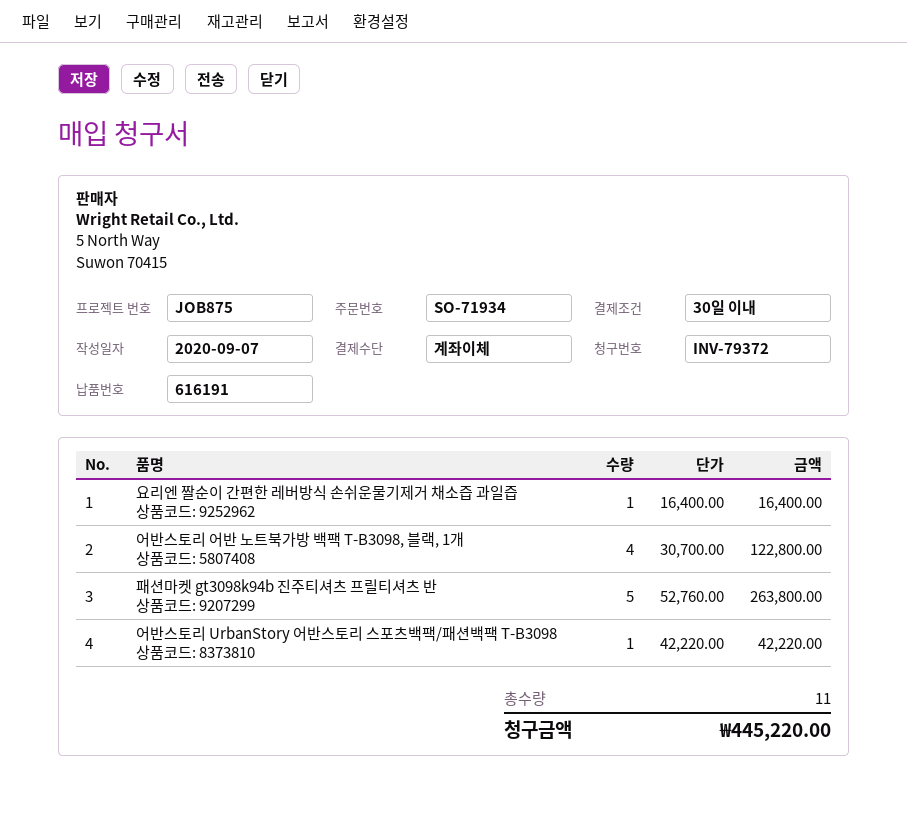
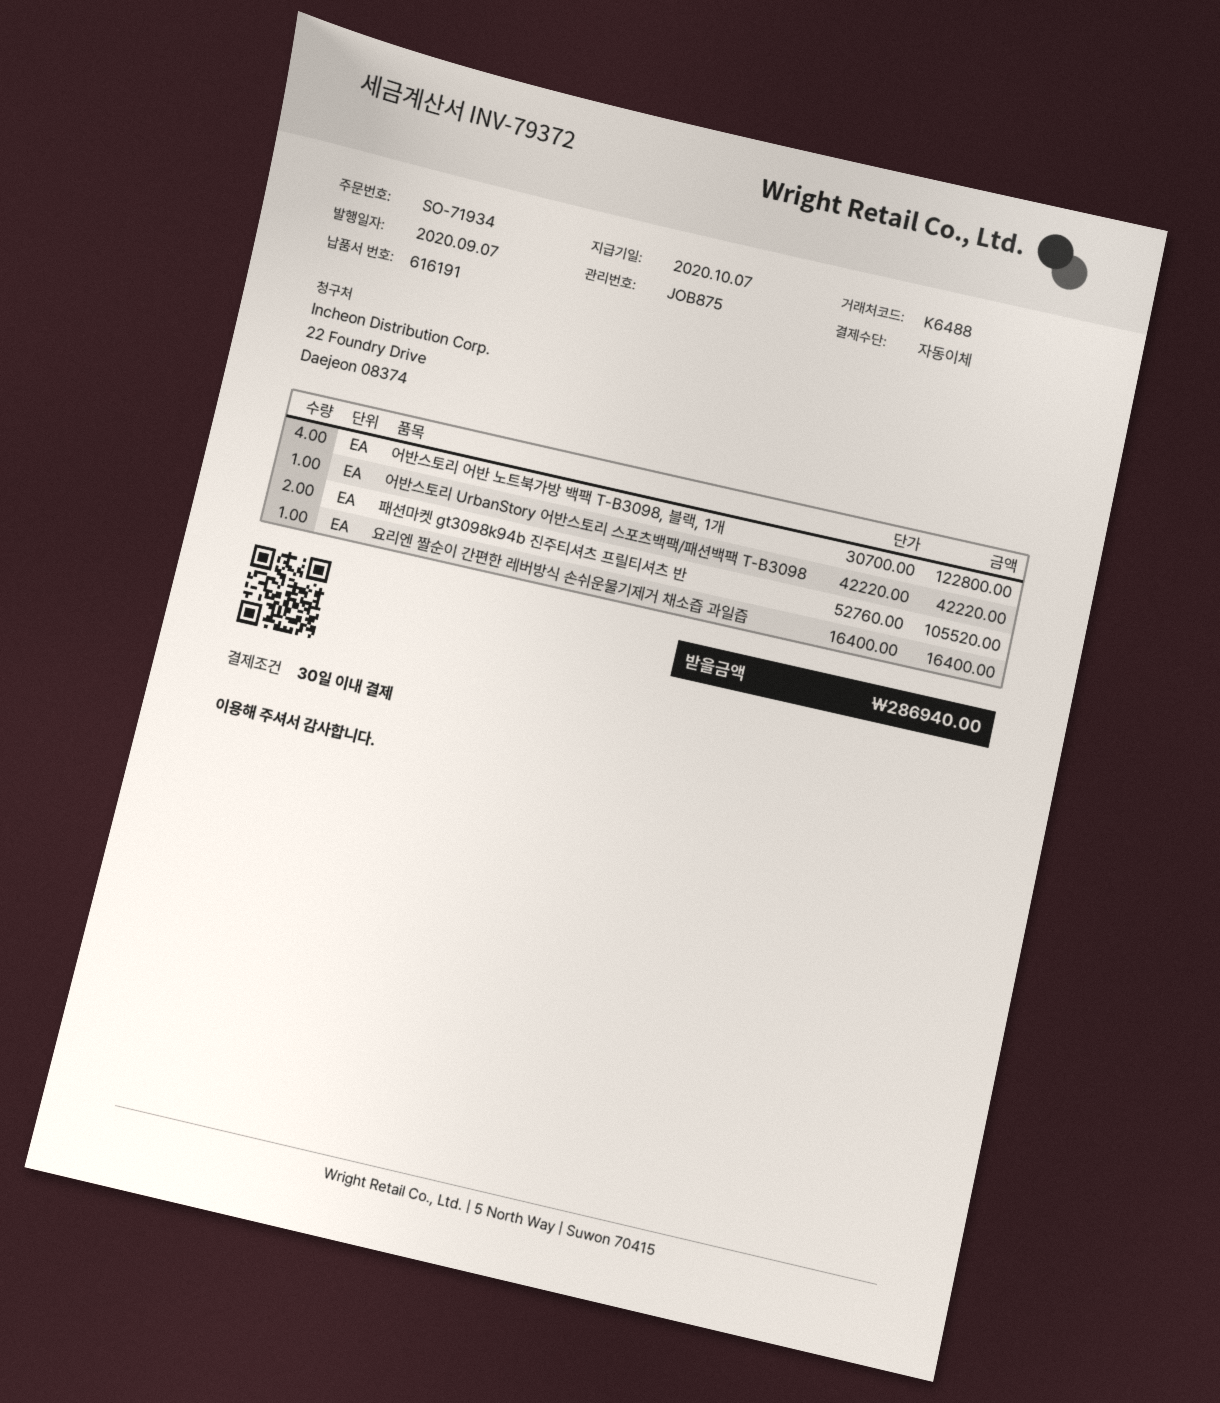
payment method: bank transfer -> direct debit
패션마켓 gt3098k94b 진주티셔츠 프릴티셔츠 반: 5 x 52760.00 = 263800.00 -> 2 x 52760.00 = 105520.00
total: 445220.00 -> 286940.00

